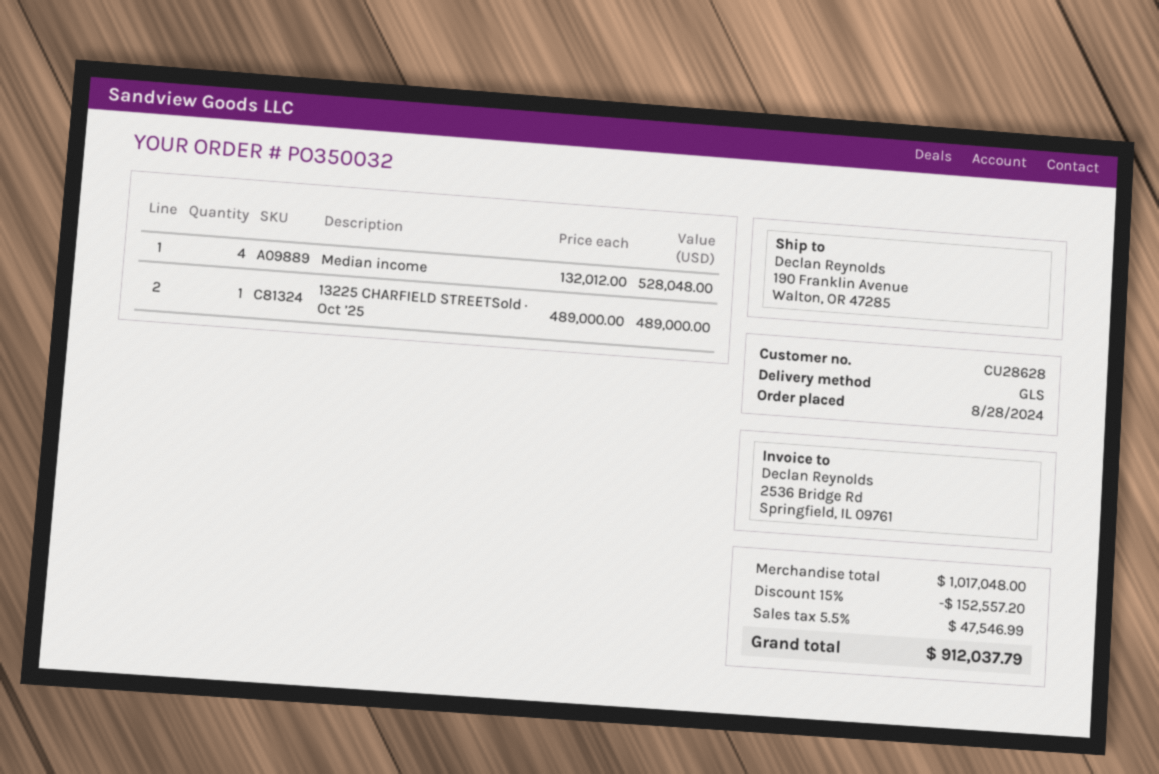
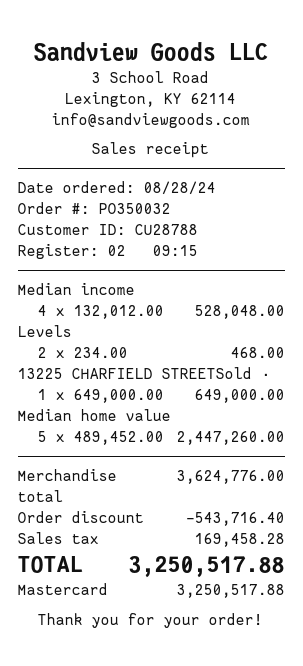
customer number: CU28628 -> CU28788
13225 CHARFIELD STREETSold · Oct ’25: 1 x 489000.00 = 489000.00 -> 1 x 649000.00 = 649000.00
Levels: none -> 2 x 234.00 = 468.00
Median home value: none -> 5 x 489452.00 = 2447260.00
subtotal: 1017048.00 -> 3624776.00
discount: 152557.20 -> 543716.40
tax: 47546.99 -> 169458.28
total: 912037.79 -> 3250517.88

